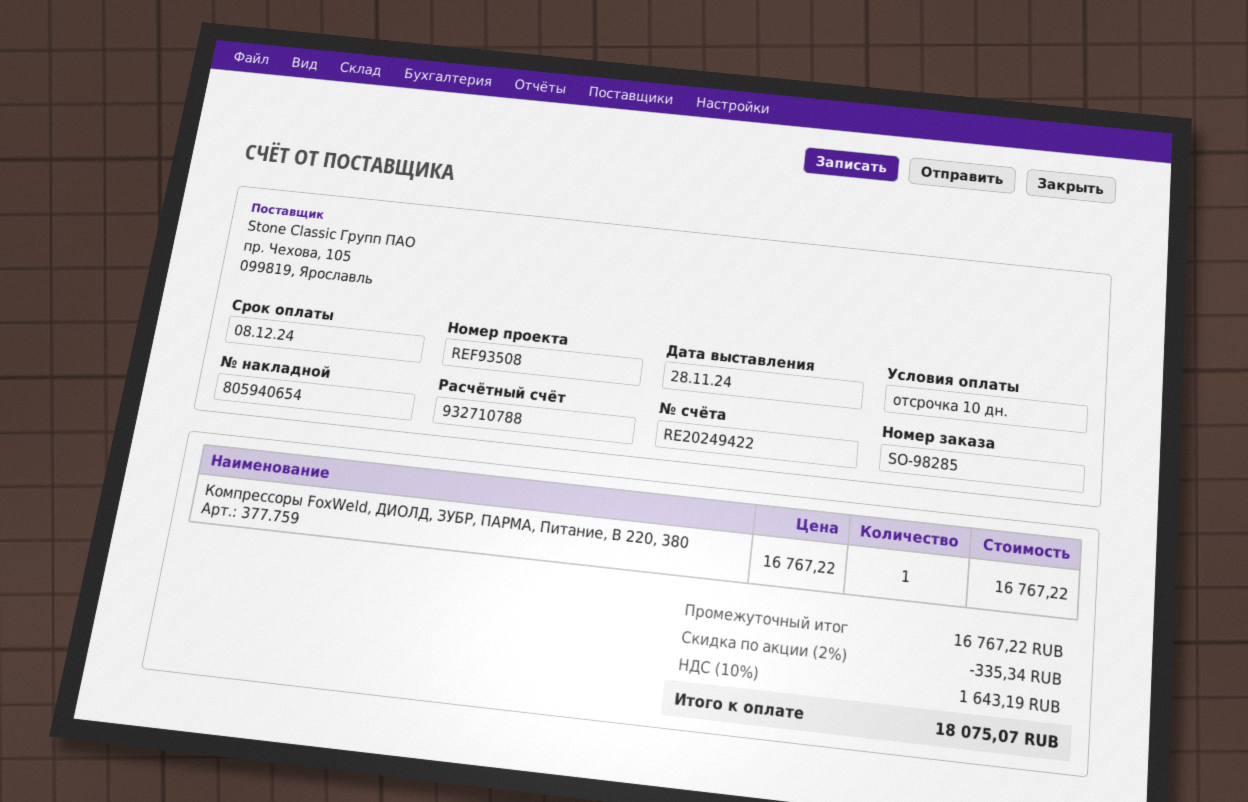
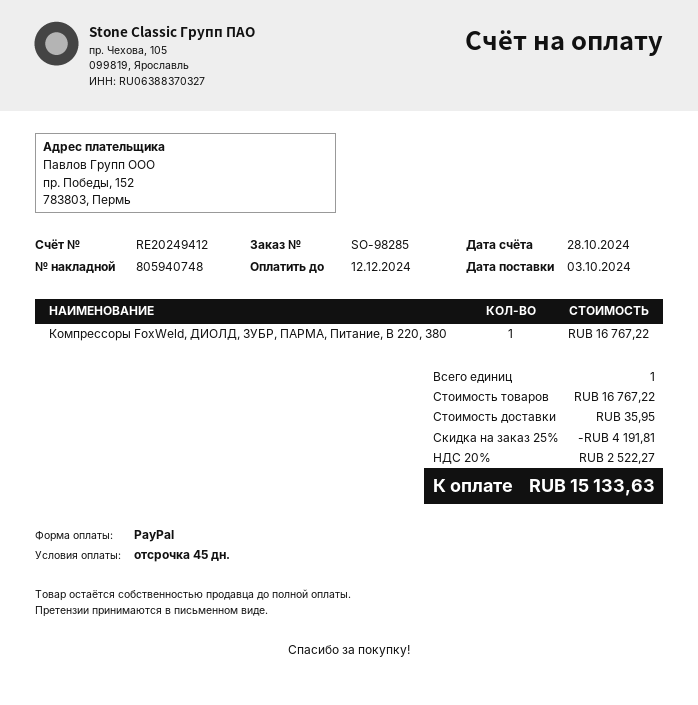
delivery note number: 805940654 -> 805940748
invoice number: RE20249422 -> RE20249412
invoice date: 2024-11-28 -> 2024-10-28
payment terms: 10 days -> 45 days
due date: 2024-12-08 -> 2024-12-12
discount: 2% = 335.34 -> 25% = 4191.81
shipping: none -> 35.95
tax: 10% = 1643.19 -> 20% = 2522.27
total: 18075.07 -> 15133.63

